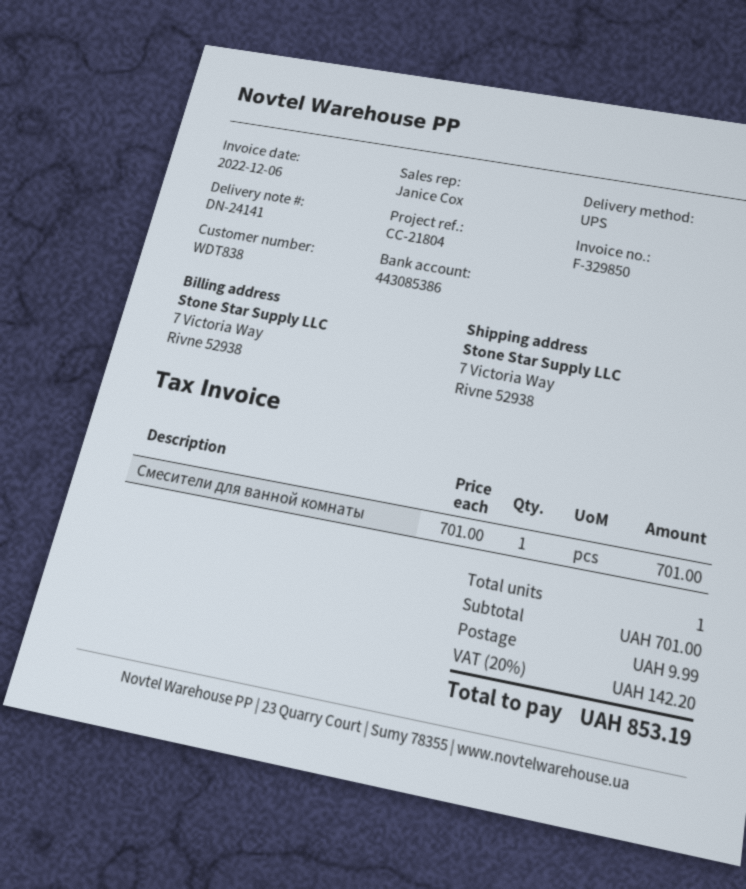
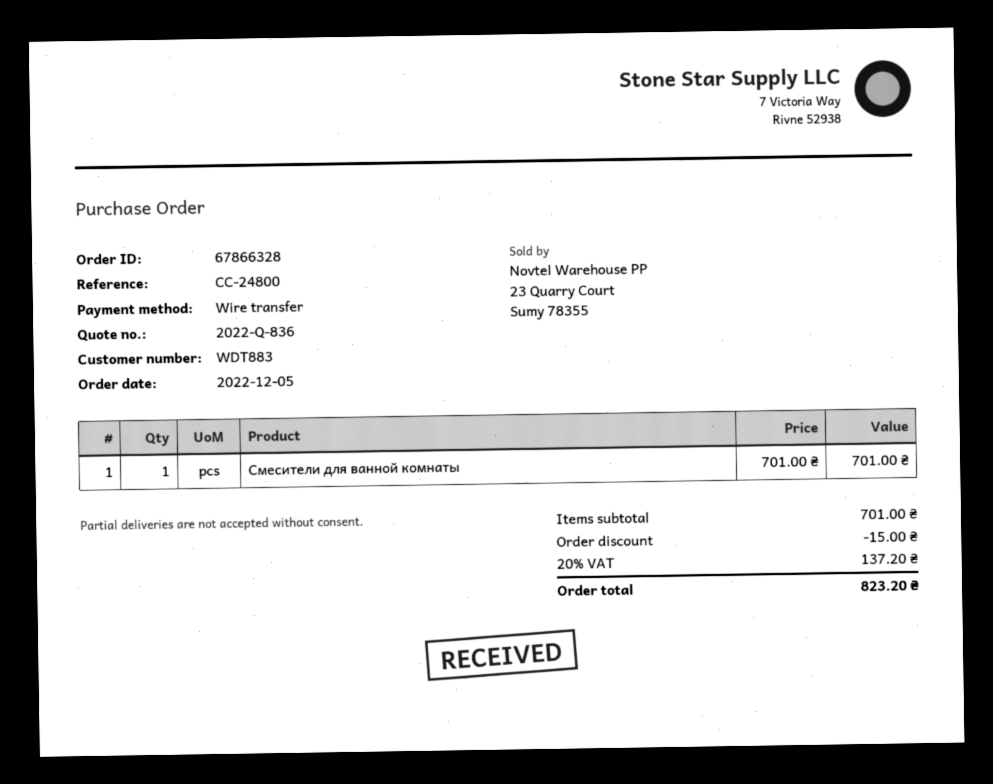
customer number: WDT838 -> WDT883
reference: CC-21804 -> CC-24800
discount: none -> 15.00
shipping: 9.99 -> none
tax: 20% = 142.20 -> 20% = 137.20
total: 853.19 -> 823.20

